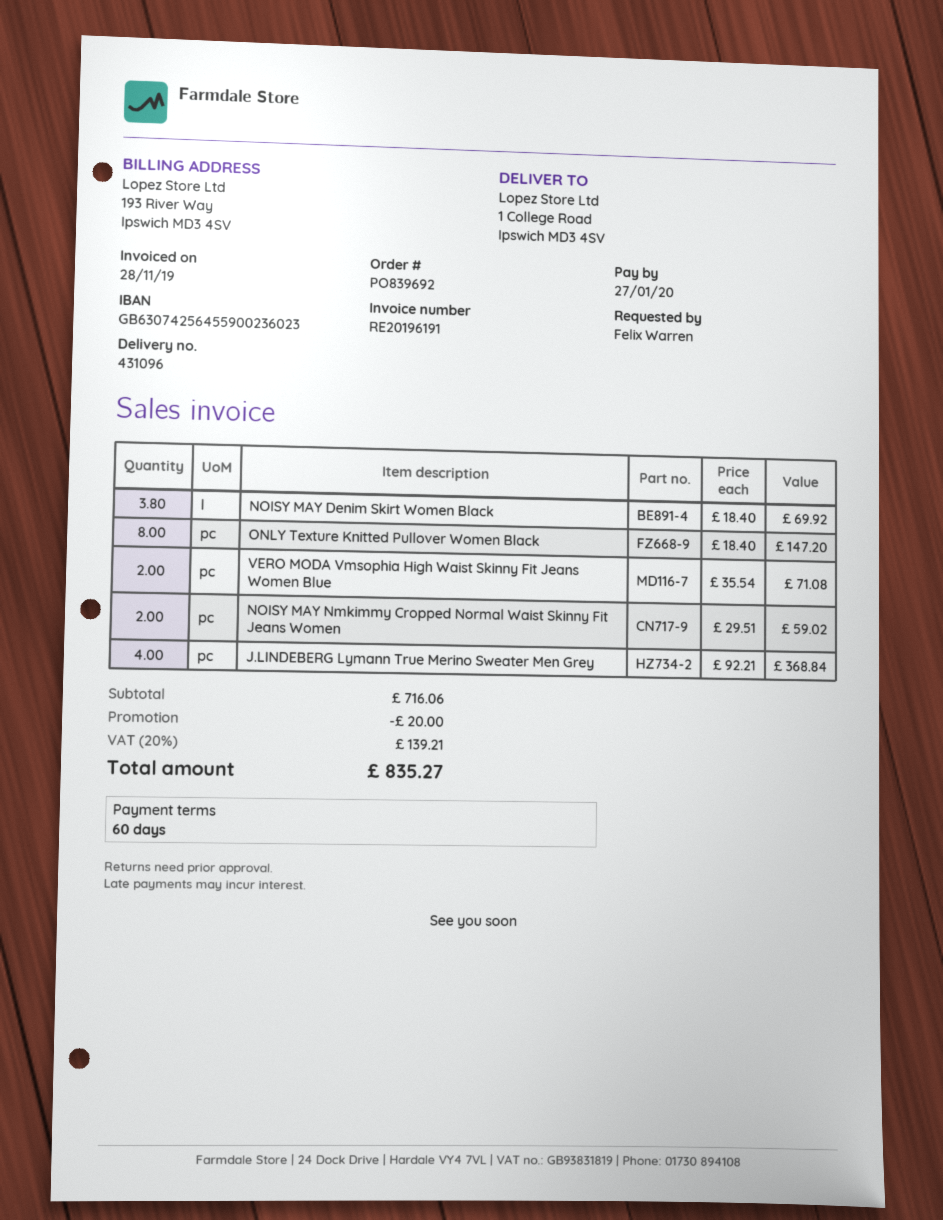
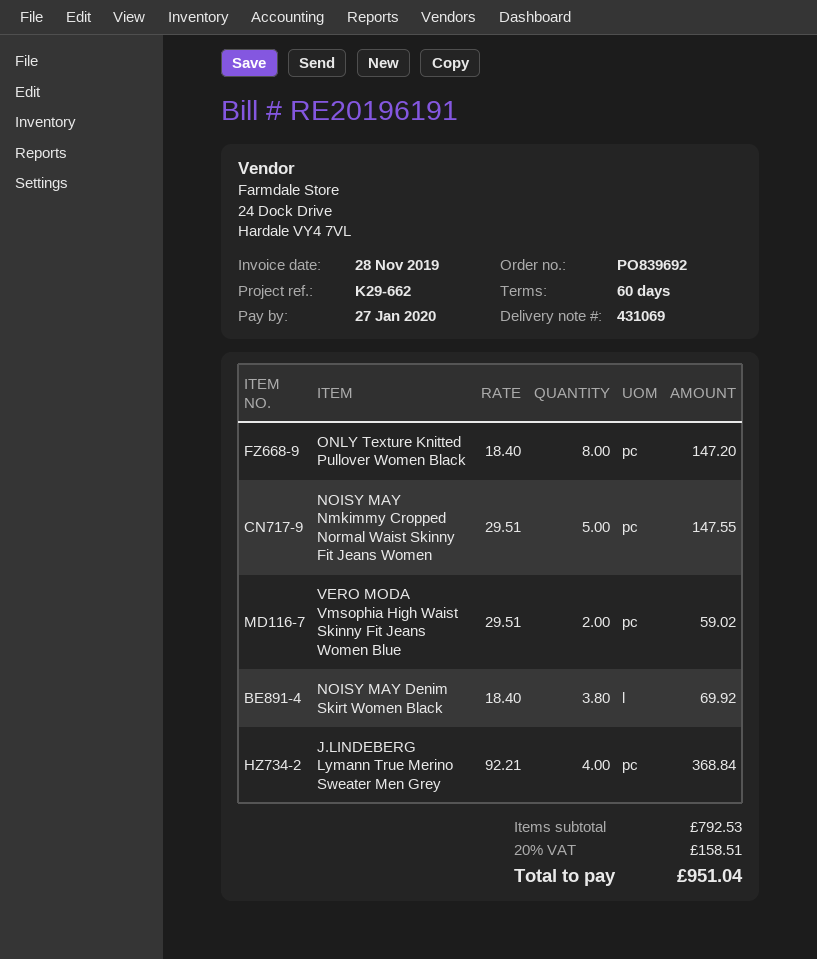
delivery note number: 431096 -> 431069
VERO MODA Vmsophia High Waist Skinny Fit Jeans Women Blue: 2 x 35.54 = 71.08 -> 2 x 29.51 = 59.02
NOISY MAY Nmkimmy Cropped Normal Waist Skinny Fit Jeans Women: 2 x 29.51 = 59.02 -> 5 x 29.51 = 147.55
subtotal: 716.06 -> 792.53
discount: 20.00 -> none
tax: 20% = 139.21 -> 20% = 158.51
total: 835.27 -> 951.04

